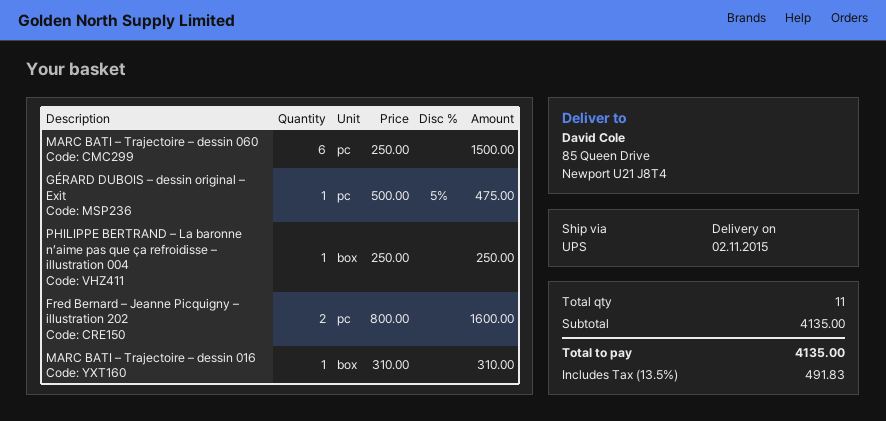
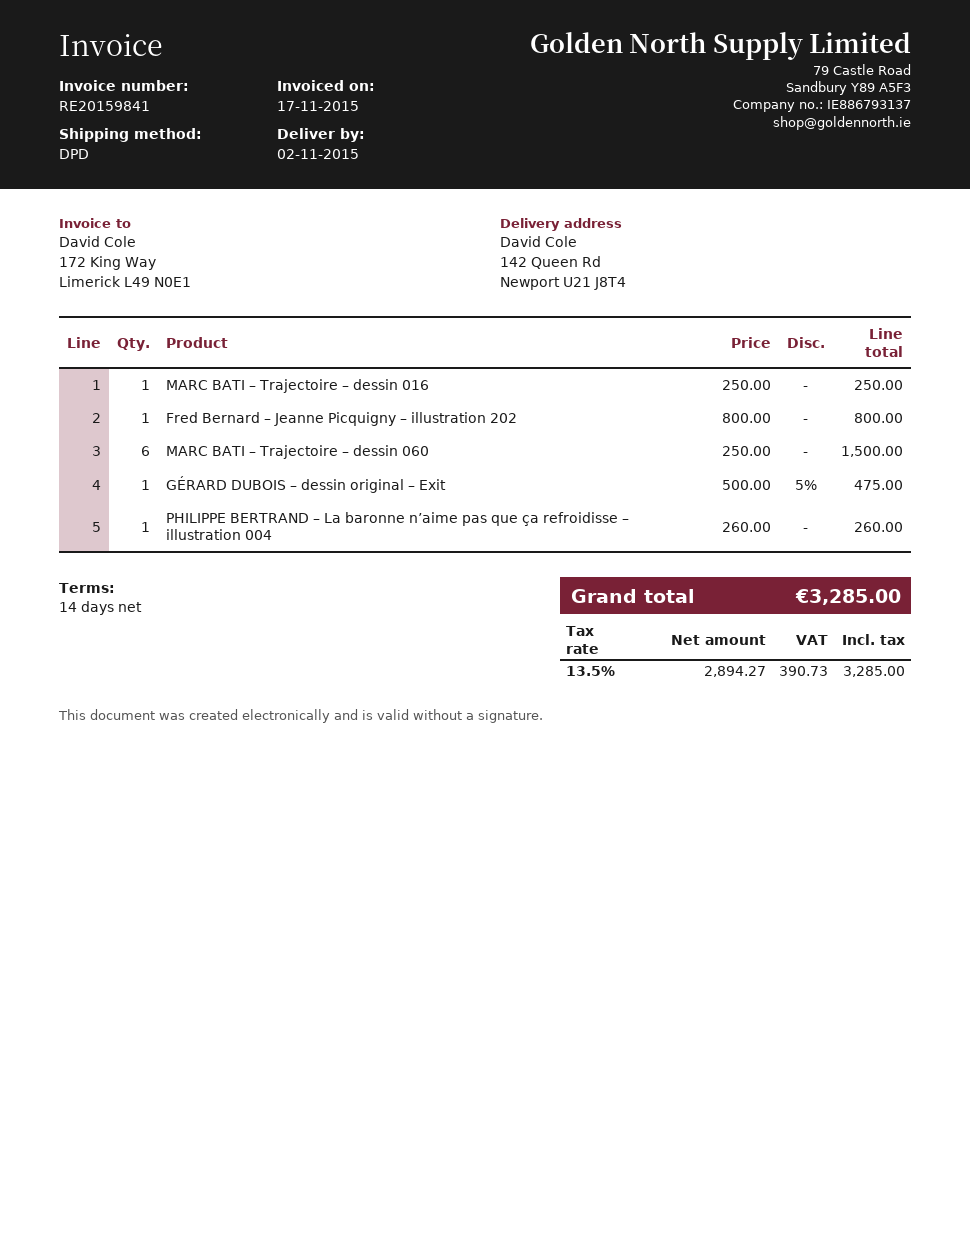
shipping method: UPS -> DPD
ship to: 85 Queen Drive, Newport U21 J8T4 -> 142 Queen Rd, Newport U21 J8T4
PHILIPPE BERTRAND – La baronne n’aime pas que ça refroidisse – illustration 004: 1 x 250.00 = 250.00 -> 1 x 260.00 = 260.00
Fred Bernard – Jeanne Picquigny – illustration 202: 2 x 800.00 = 1600.00 -> 1 x 800.00 = 800.00
MARC BATI – Trajectoire – dessin 016: 1 x 310.00 = 310.00 -> 1 x 250.00 = 250.00
tax: 13.5% = 491.83 -> 13.5% = 390.73
total: 4135.00 -> 3285.00

